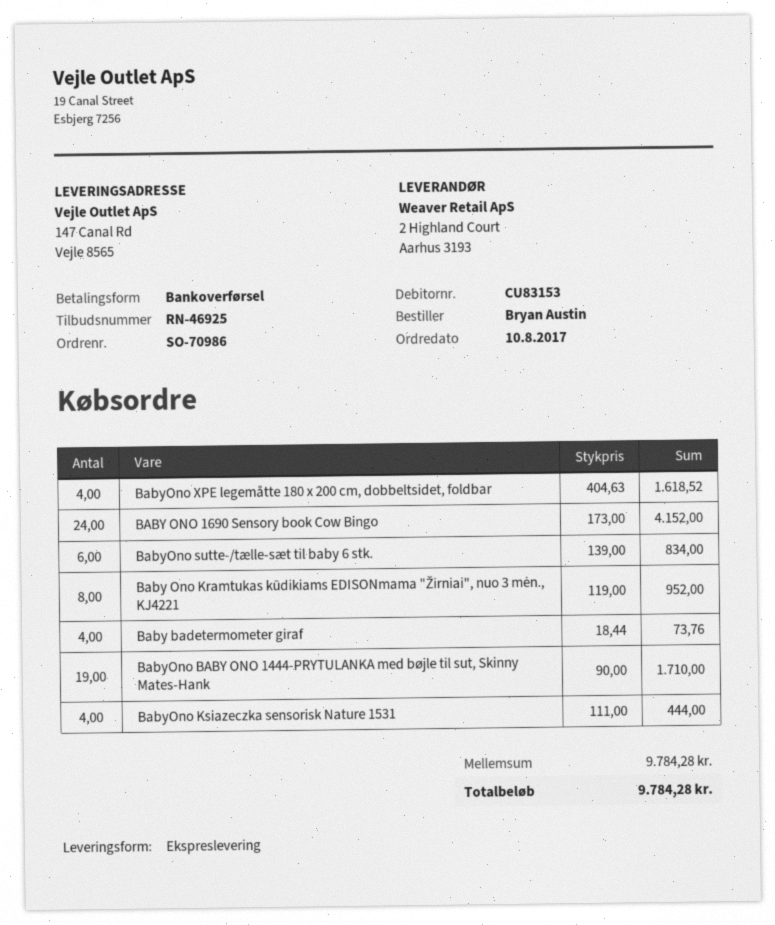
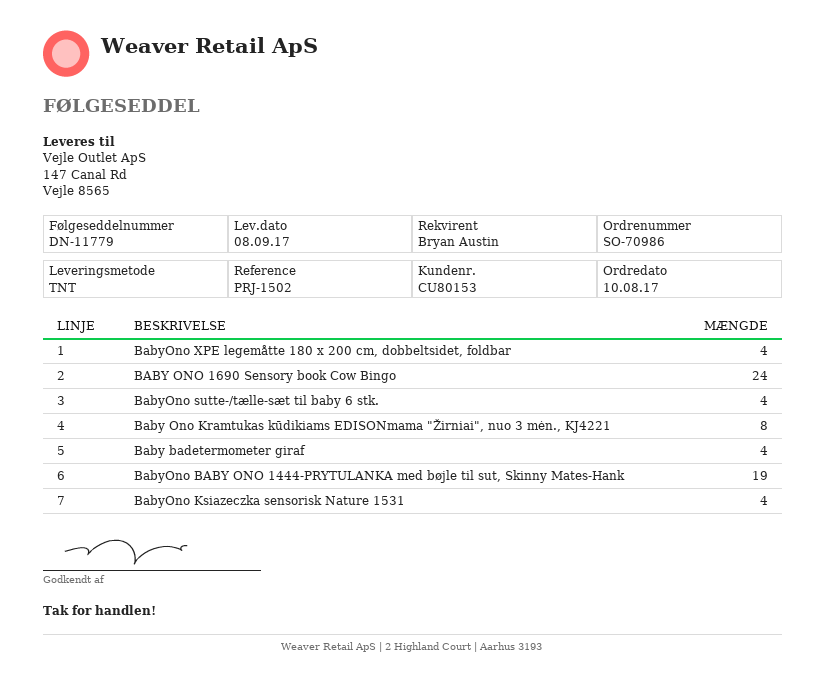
customer number: CU83153 -> CU80153
shipping method: express -> TNT
BabyOno sutte-/tælle-sæt til baby 6 stk.: 6 -> 4

